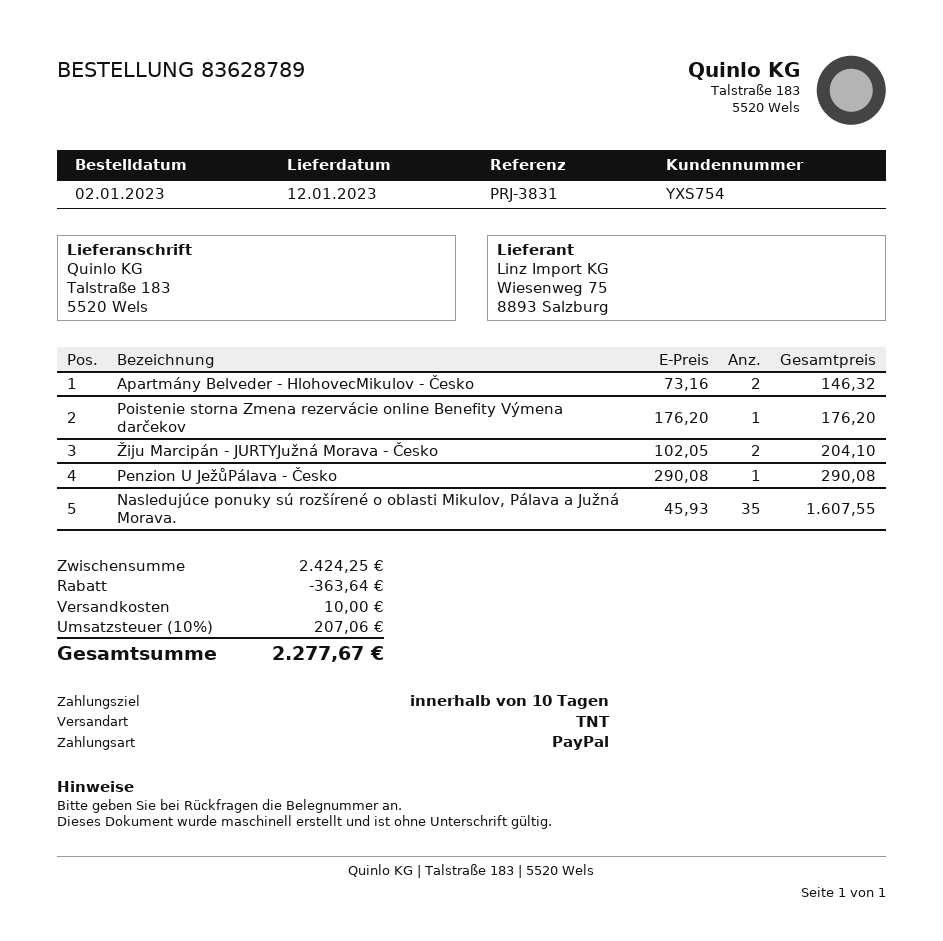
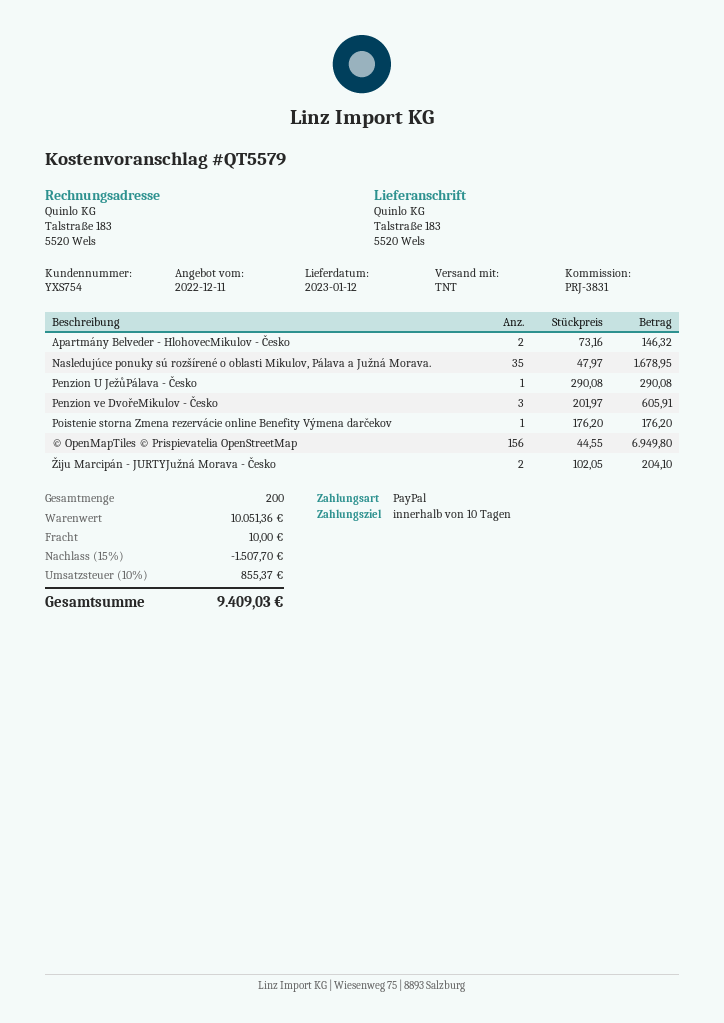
Nasledujúce ponuky sú rozšírené o oblasti Mikulov, Pálava a Južná Morava.: 35 x 45.93 = 1607.55 -> 35 x 47.97 = 1678.95
Penzion ve DvořeMikulov - Česko: none -> 3 x 201.97 = 605.91
© OpenMapTiles © Prispievatelia OpenStreetMap: none -> 156 x 44.55 = 6949.80
subtotal: 2424.25 -> 10051.36
discount: 363.64 -> 1507.70
tax: 10% = 207.06 -> 10% = 855.37
total: 2277.67 -> 9409.03

